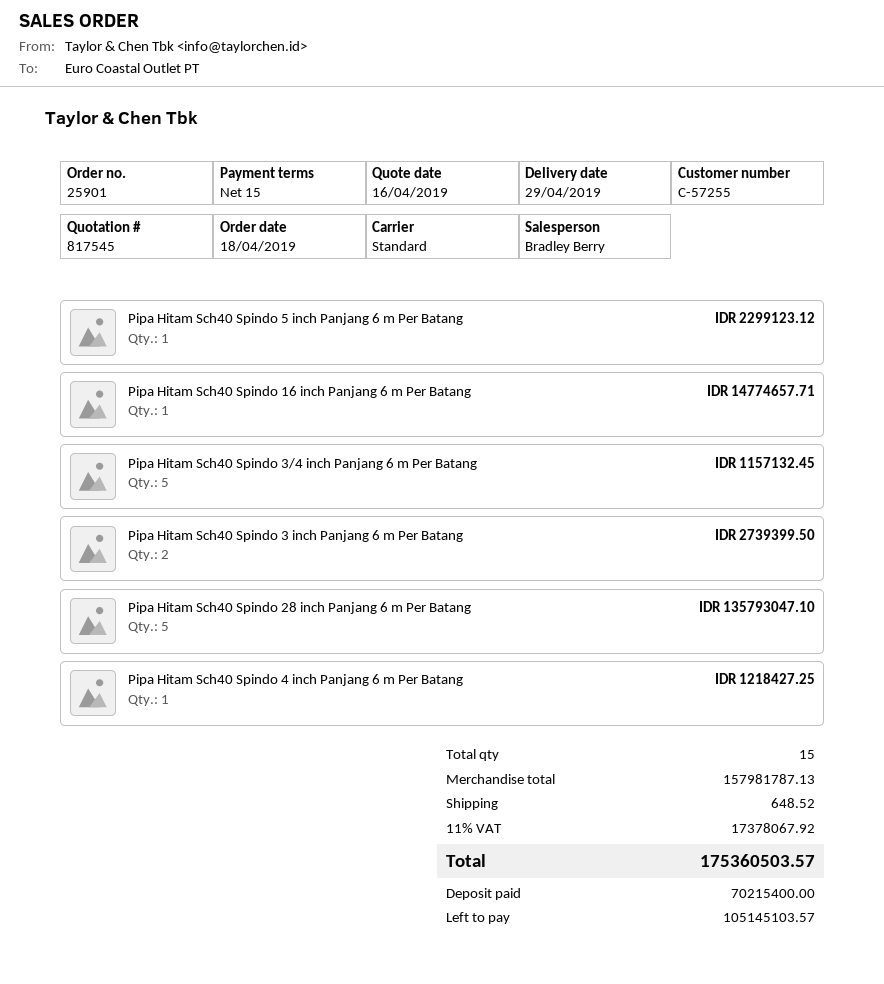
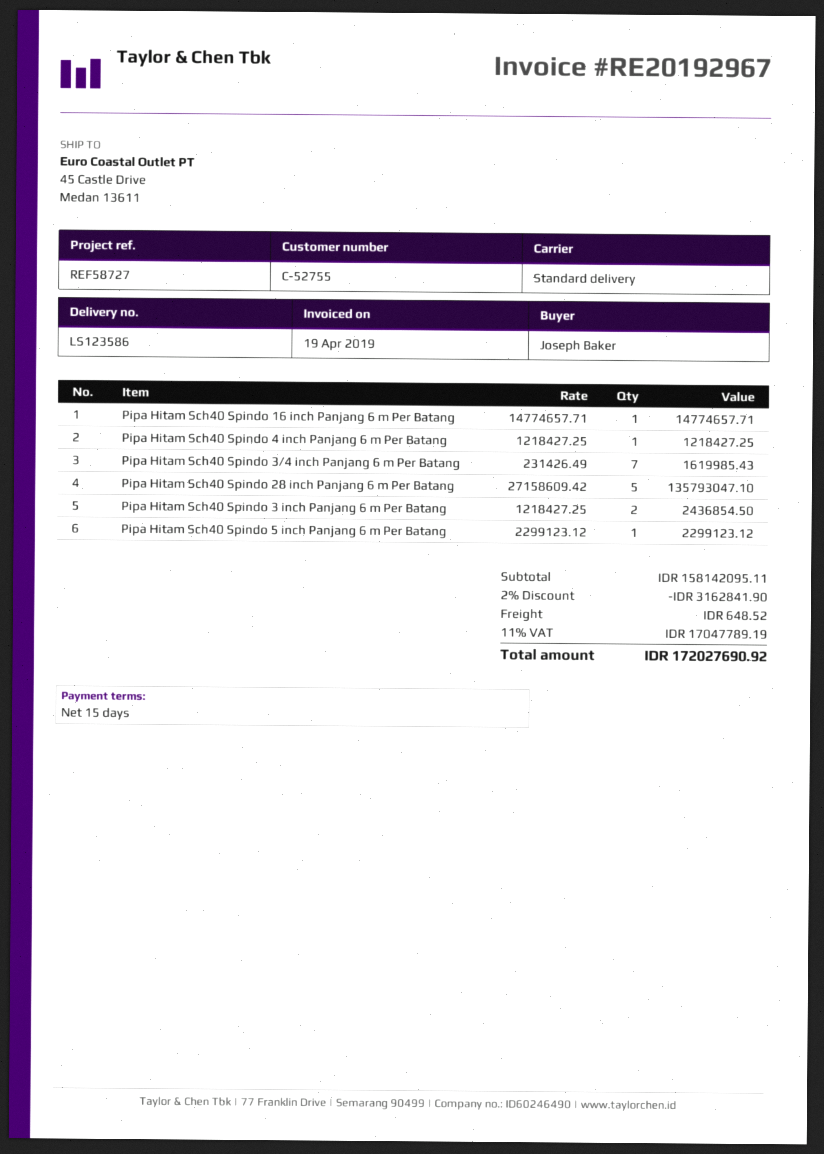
customer number: C-57255 -> C-52755
Pipa Hitam Sch40 Spindo 3/4 inch Panjang 6 m Per Batang: 5 for 1157132.45 -> 7 for 1619985.43
Pipa Hitam Sch40 Spindo 3 inch Panjang 6 m Per Batang: 2 for 2739399.50 -> 2 for 2436854.50
subtotal: 157981787.13 -> 158142095.11
discount: none -> 2% = 3162841.90
tax: 11% = 17378067.92 -> 11% = 17047789.19
total: 175360503.57 -> 172027690.92

